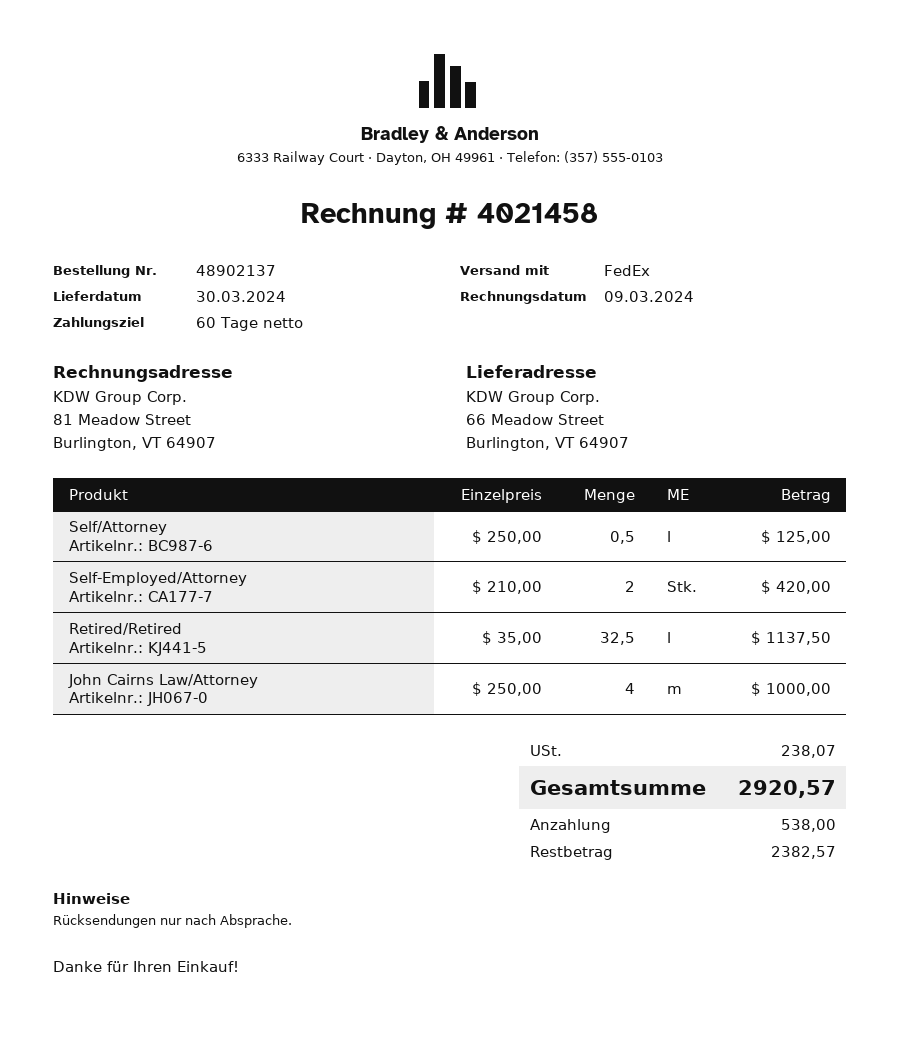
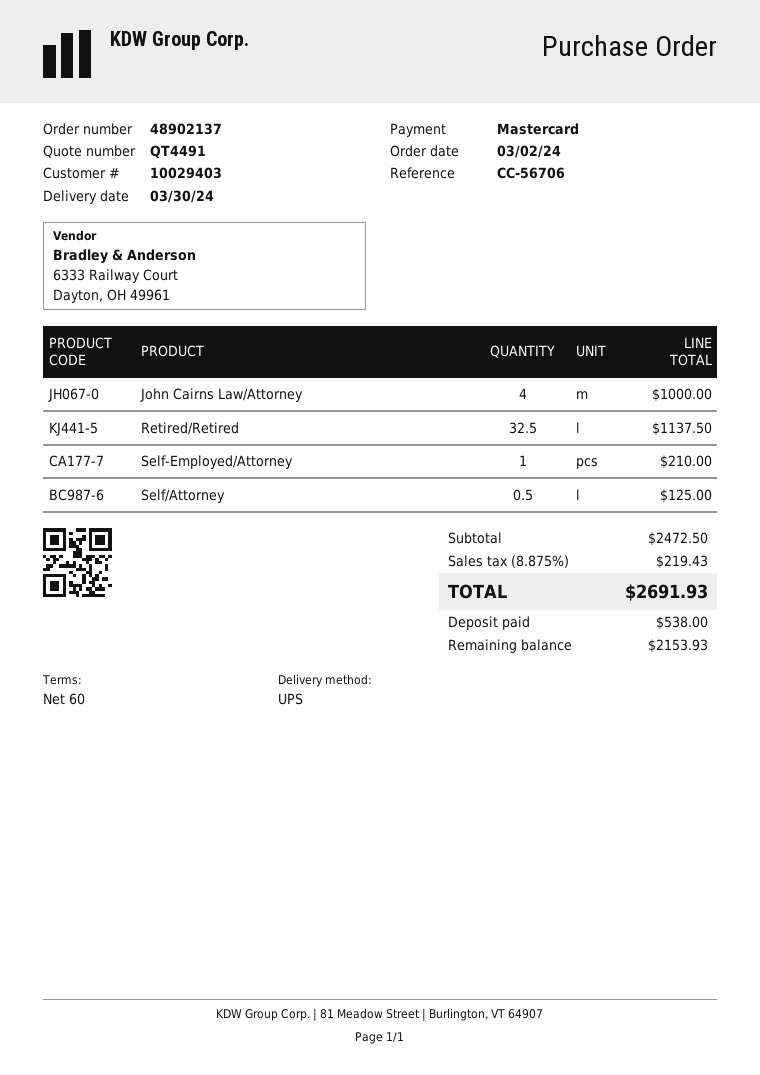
shipping method: FedEx -> UPS
Self-Employed/Attorney: 2 for 420.00 -> 1 for 210.00
tax: 238.07 -> 219.43
total: 2920.57 -> 2691.93
balance: 2382.57 -> 2153.93

